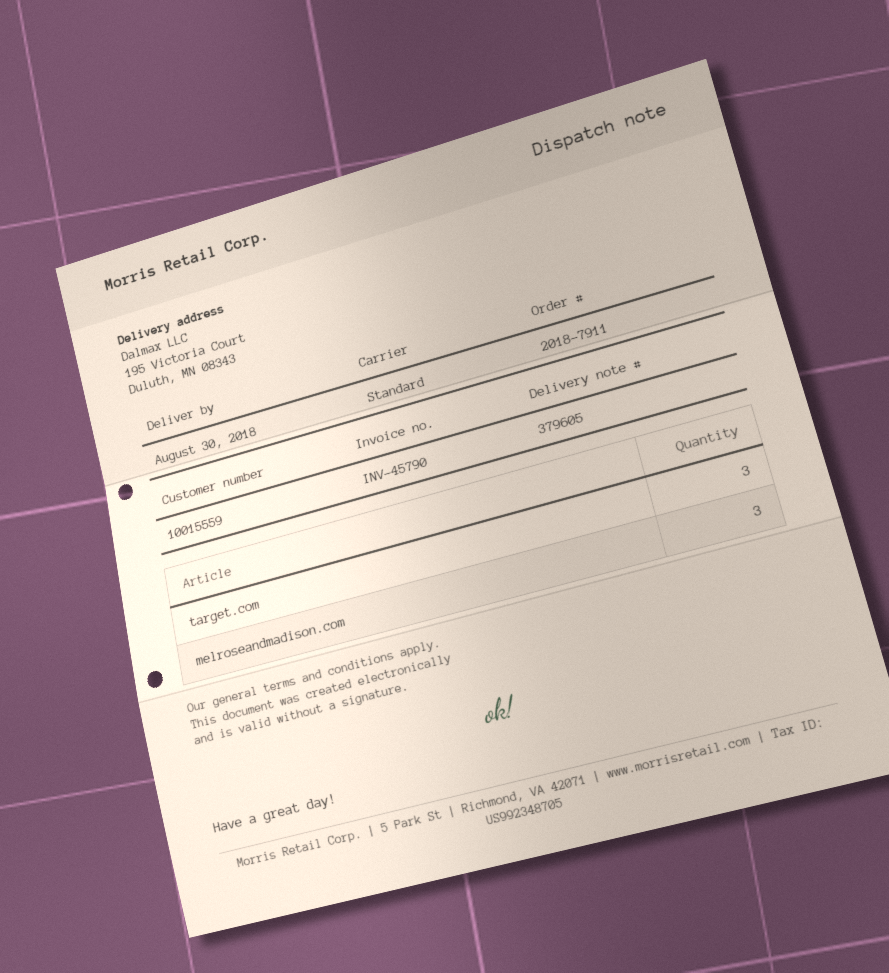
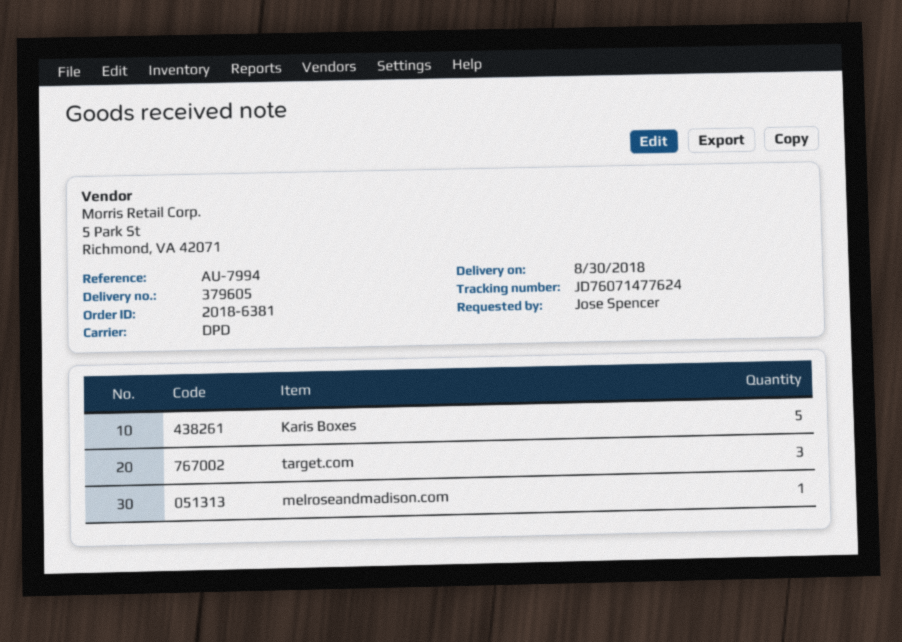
order number: 2018-7911 -> 2018-6381
shipping method: standard -> DPD
melroseandmadison.com: 3 -> 1
Karis Boxes: none -> 5

